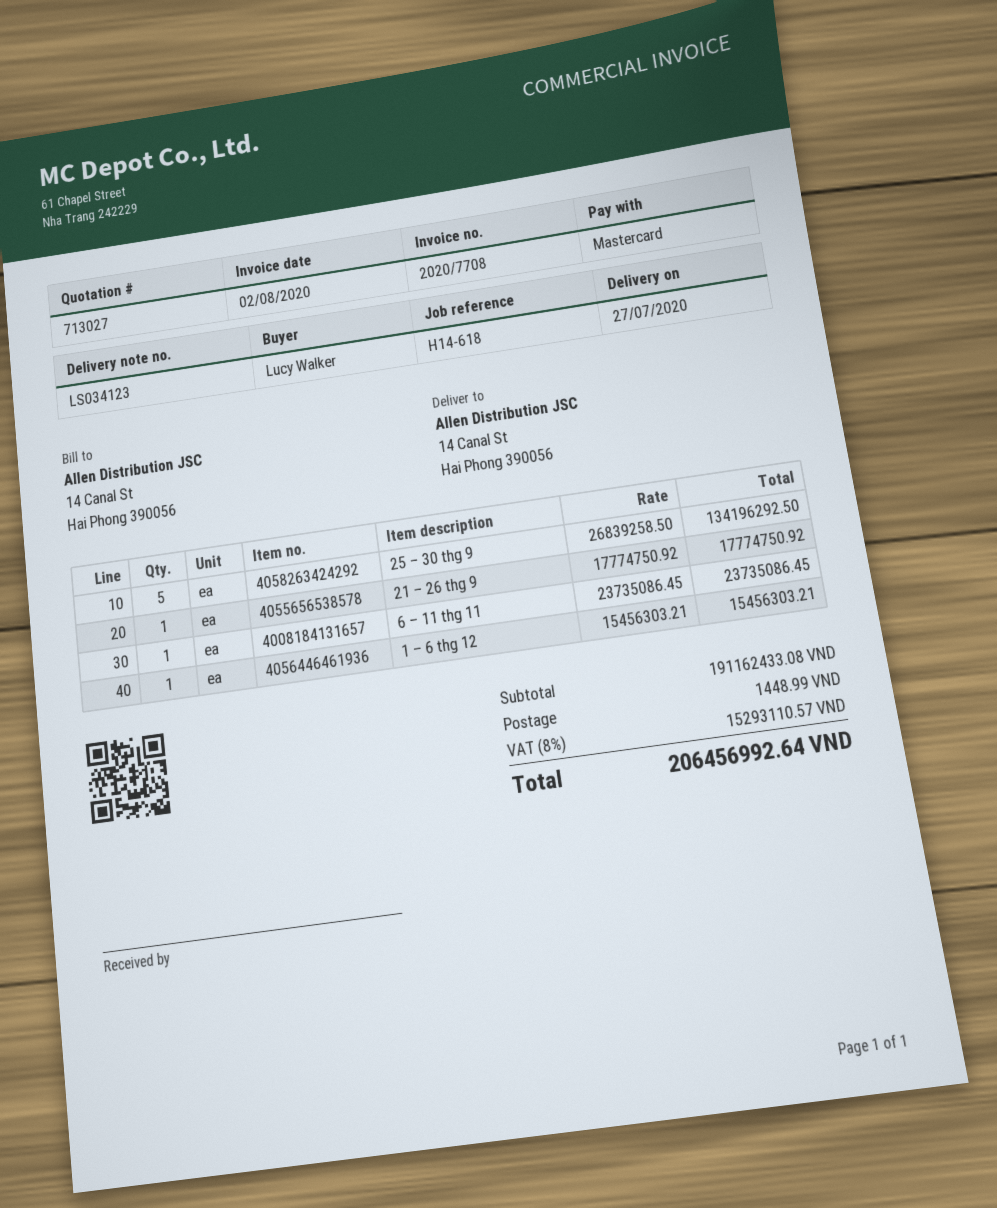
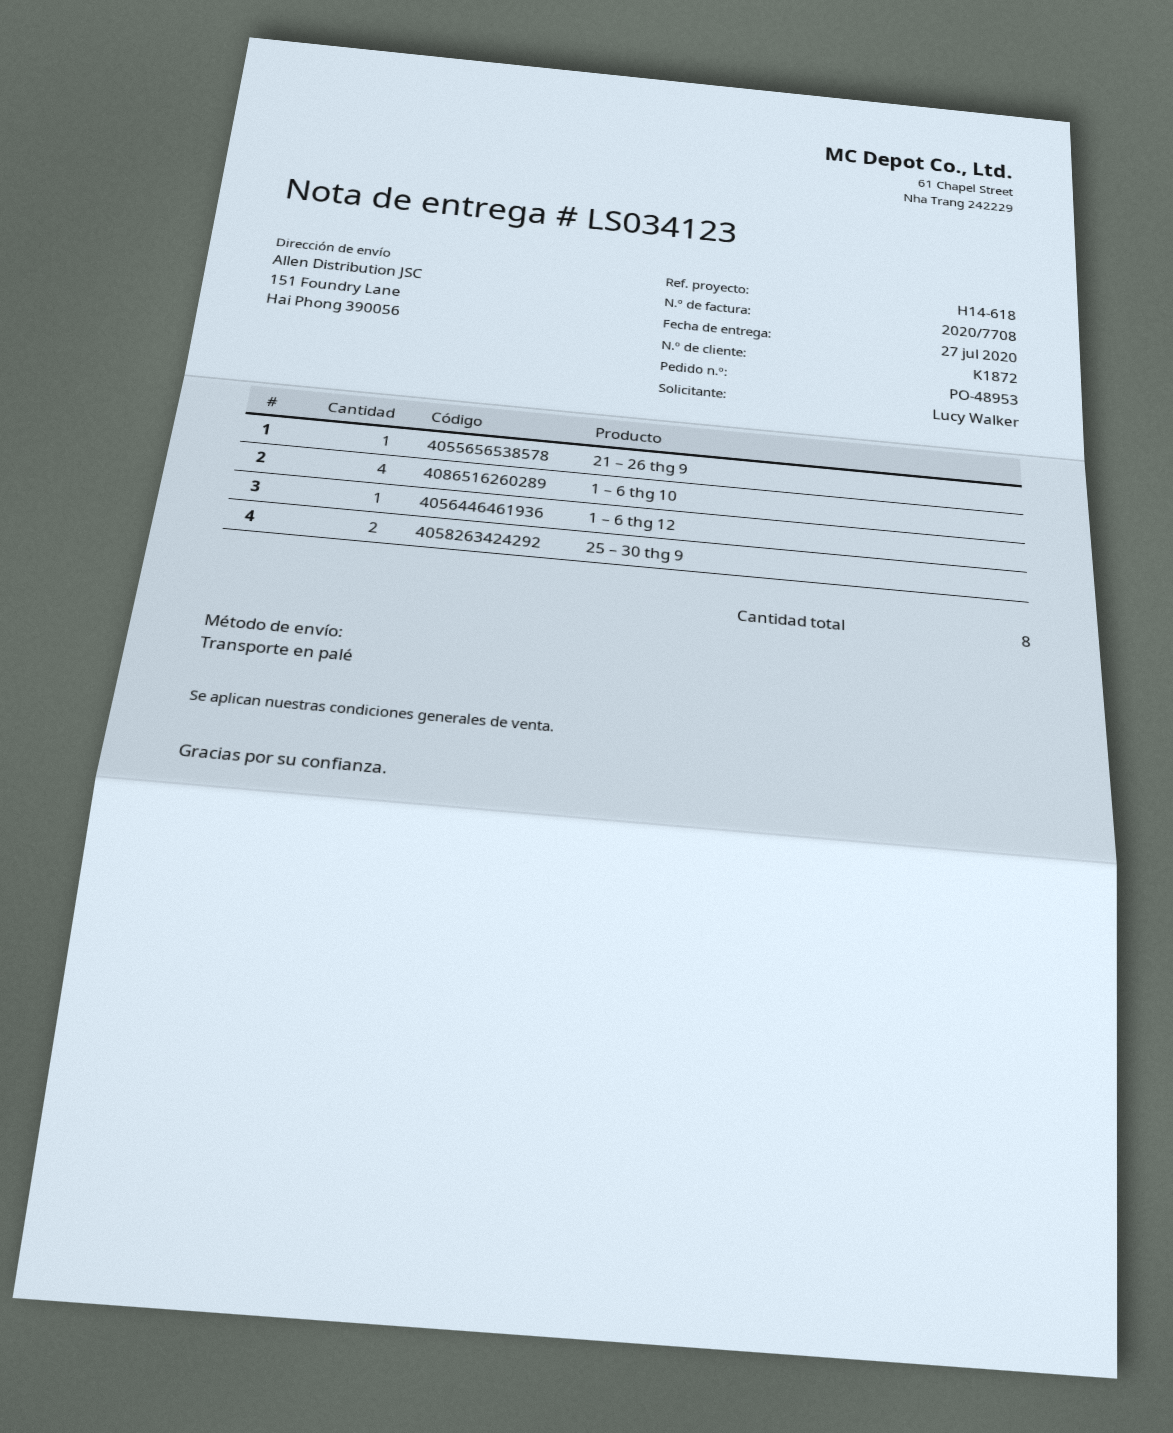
ship to: 14 Canal St, Hai Phong 390056 -> 151 Foundry Lane, Hai Phong 390056
25 – 30 thg 9: 5 -> 2
6 – 11 thg 11: 1 -> none
1 – 6 thg 10: none -> 4

